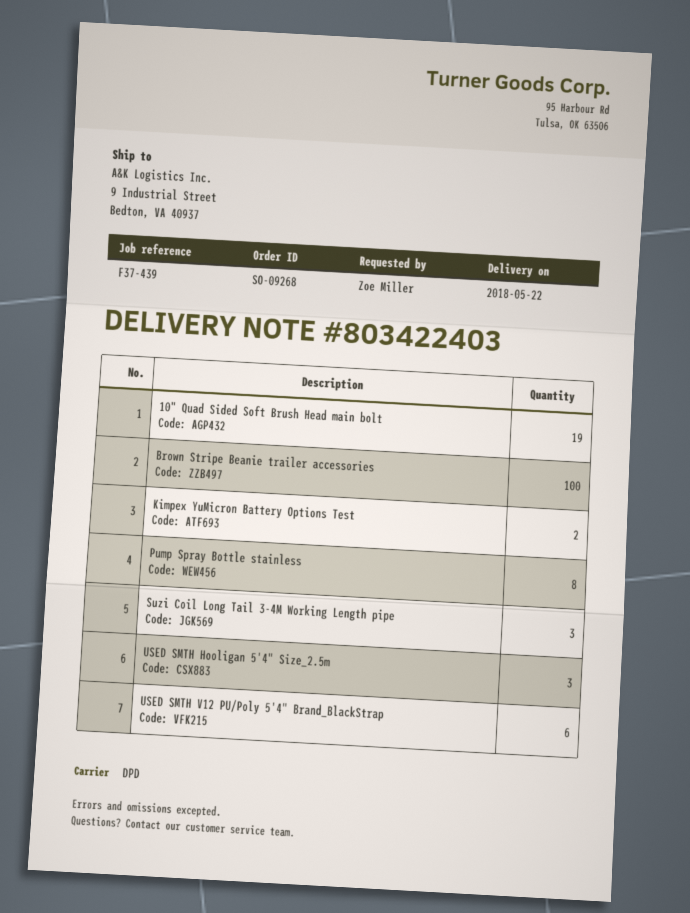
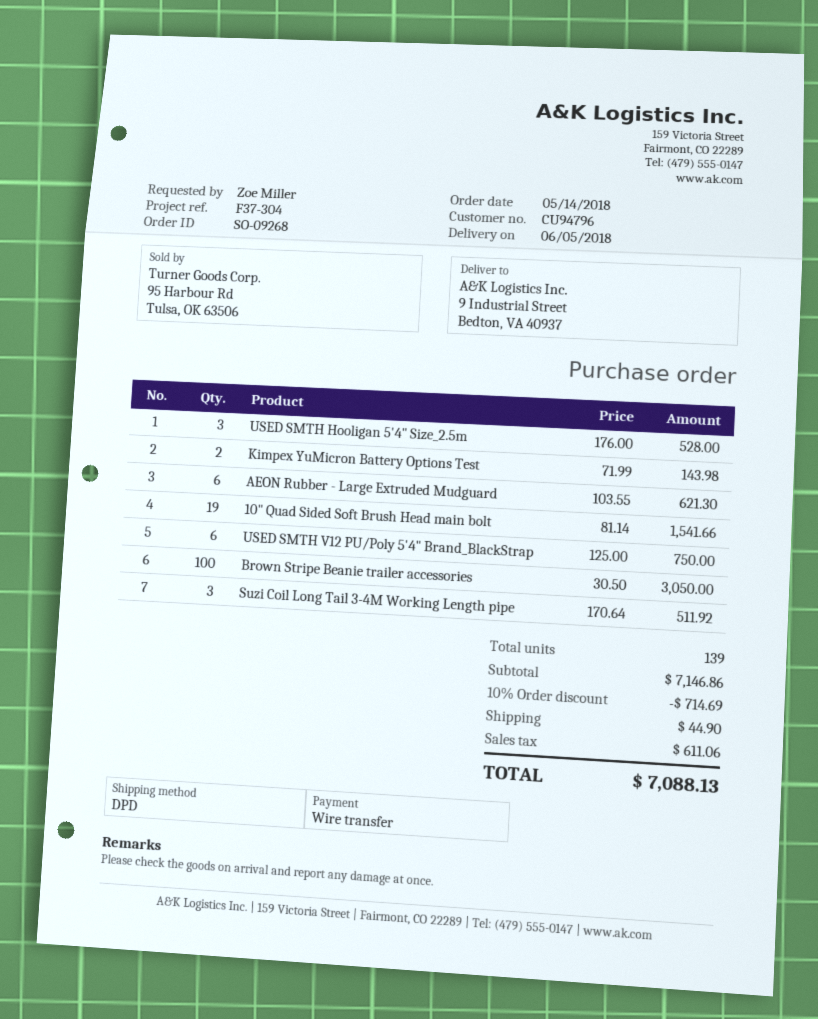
delivery date: 2018-05-22 -> 2018-06-05
reference: F37-439 -> F37-304
Pump Spray Bottle stainless: 8 -> none
AEON Rubber - Large Extruded Mudguard: none -> 6

